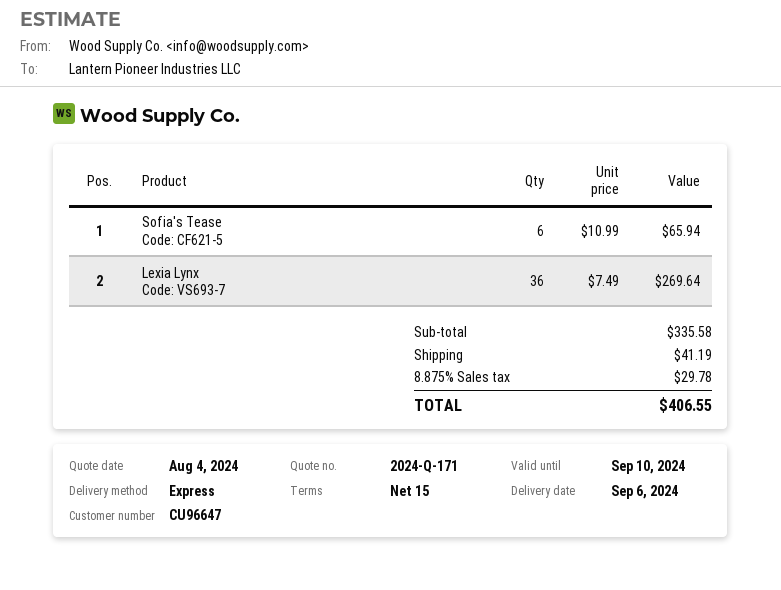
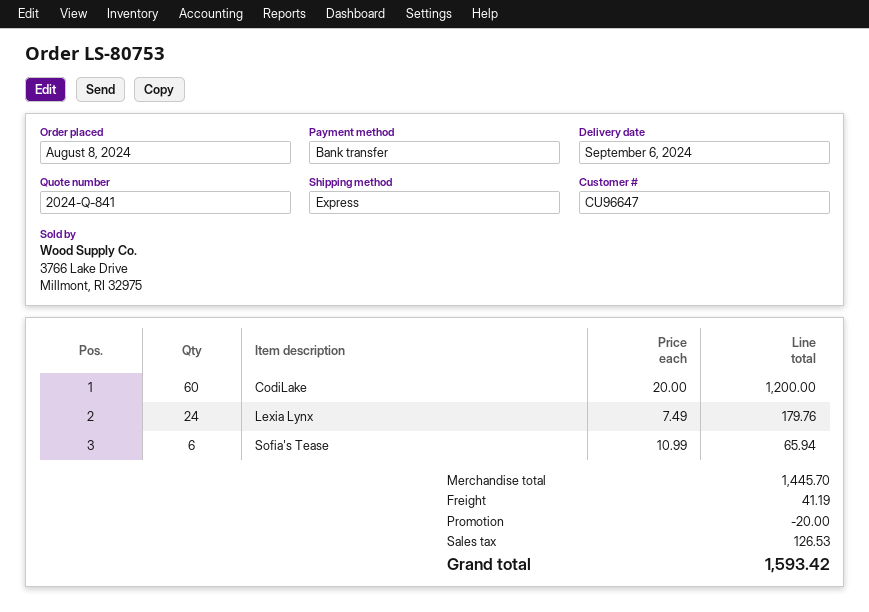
quote number: 2024-Q-171 -> 2024-Q-841
Lexia Lynx: 36 x 7.49 = 269.64 -> 24 x 7.49 = 179.76
CodiLake: none -> 60 x 20.00 = 1200.00
subtotal: 335.58 -> 1445.70
discount: none -> 20.00
tax: 29.78 -> 126.53
total: 406.55 -> 1593.42

